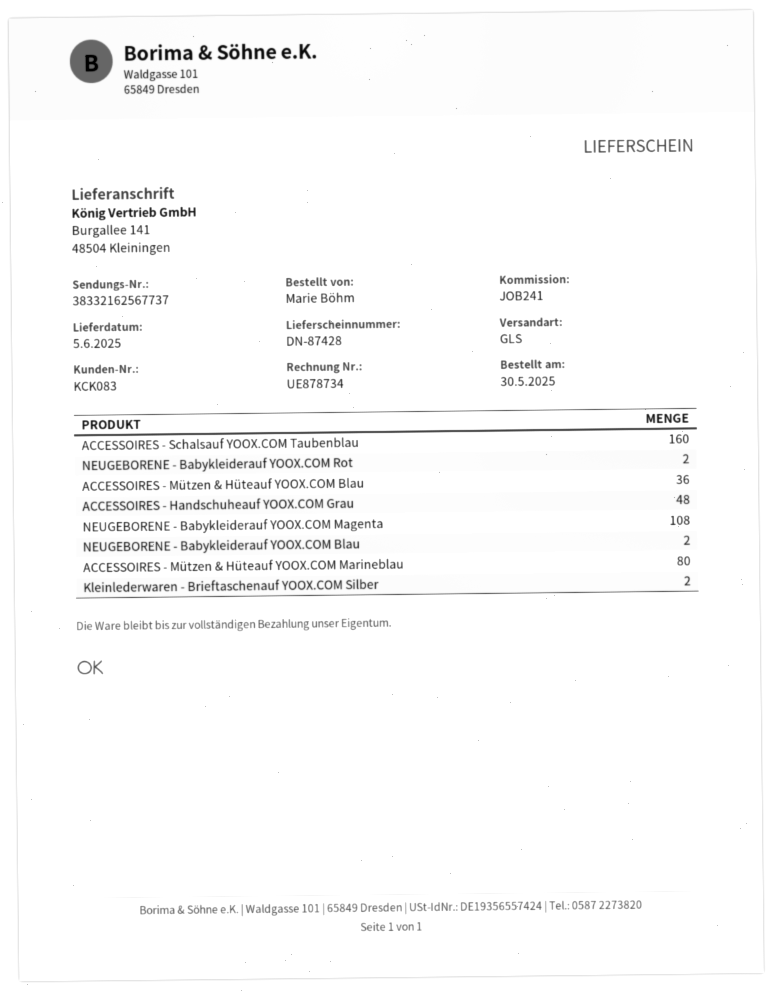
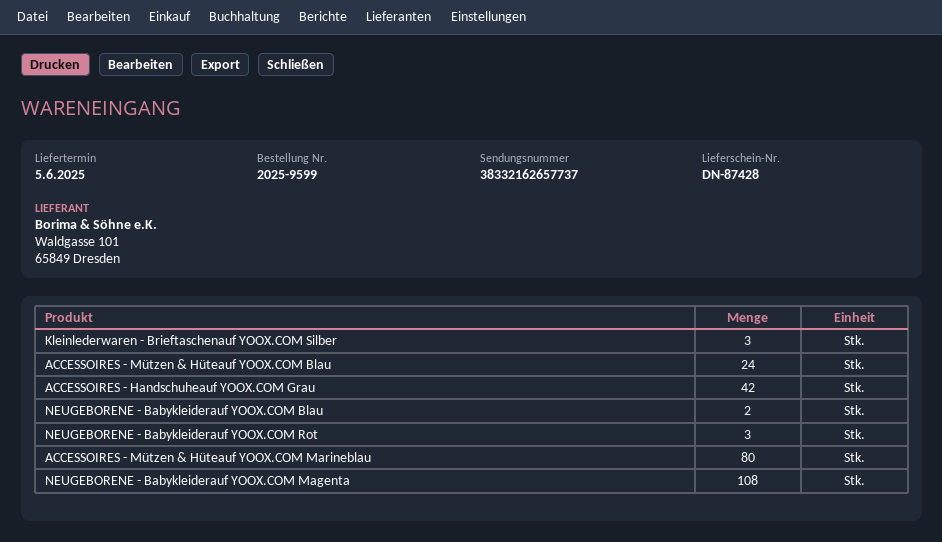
tracking number: 38332162567737 -> 38332162657737
ACCESSOIRES - Schalsauf YOOX.COM Taubenblau: 160 -> none
NEUGEBORENE - Babykleiderauf YOOX.COM Rot: 2 -> 3
ACCESSOIRES - Mützen & Hüteauf YOOX.COM Blau: 36 -> 24
ACCESSOIRES - Handschuheauf YOOX.COM Grau: 48 -> 42
Kleinlederwaren - Brieftaschenauf YOOX.COM Silber: 2 -> 3

